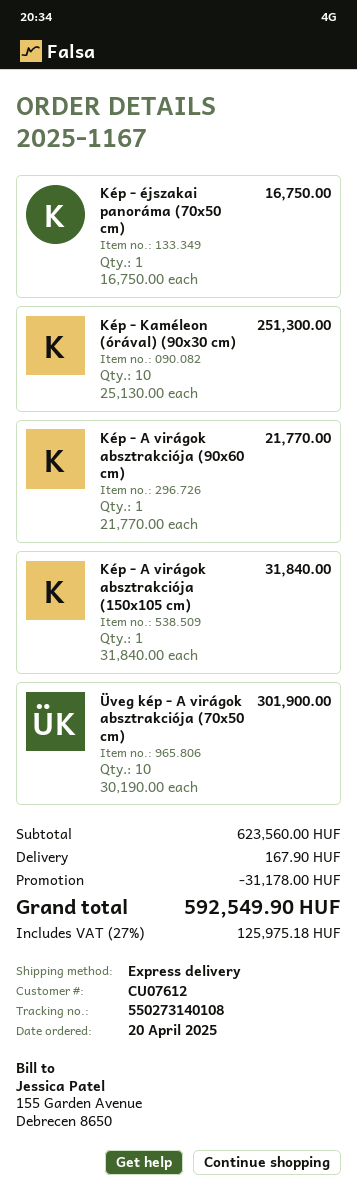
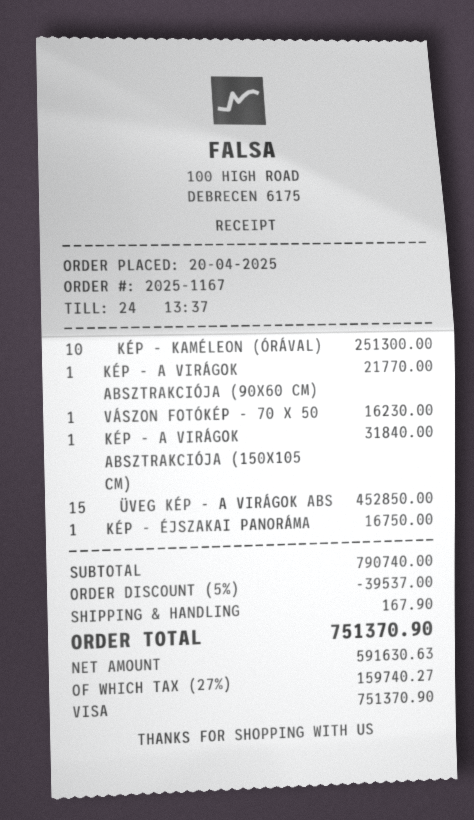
Üveg kép - A virágok absztrakciója (70x50 cm): 10 for 301900.00 -> 15 for 452850.00
VÁSZON FOTÓKÉP - 70 X 50: none -> 1 for 16230.00
subtotal: 623560.00 -> 790740.00
discount: 31178.00 -> 39537.00
tax: 27% = 125975.18 -> 27% = 159740.27
total: 592549.90 -> 751370.90

